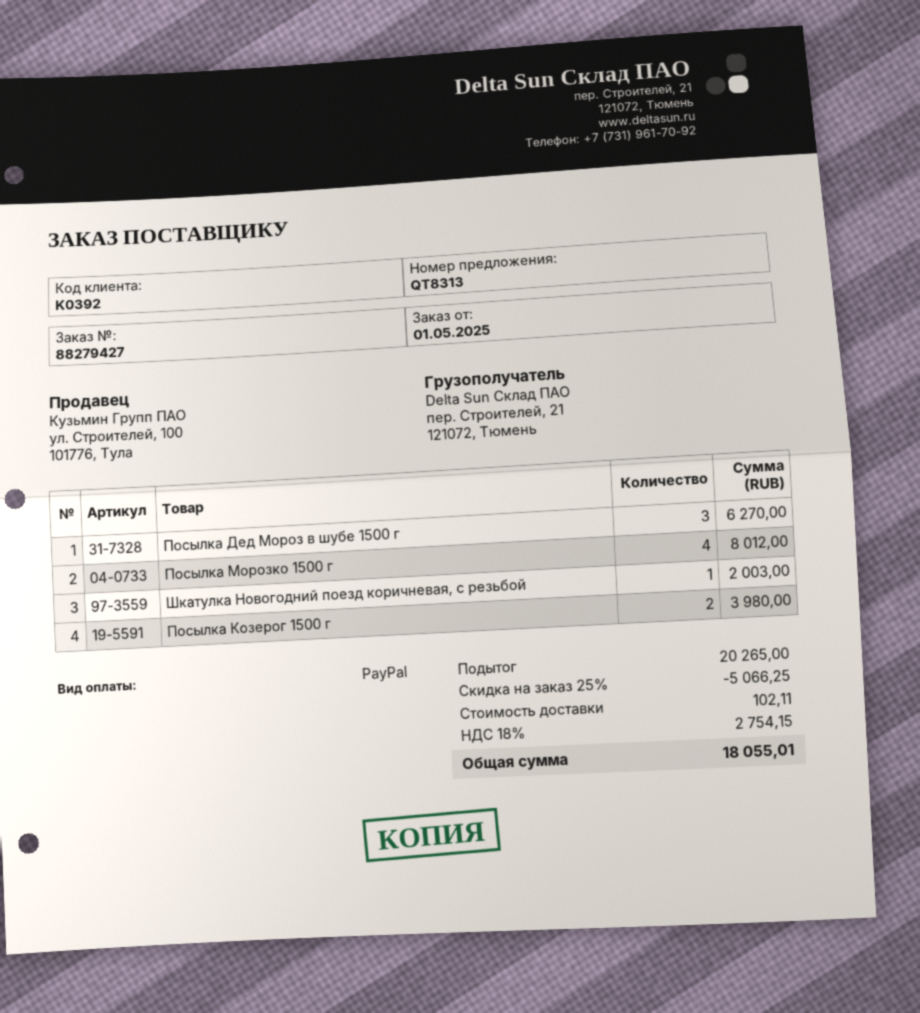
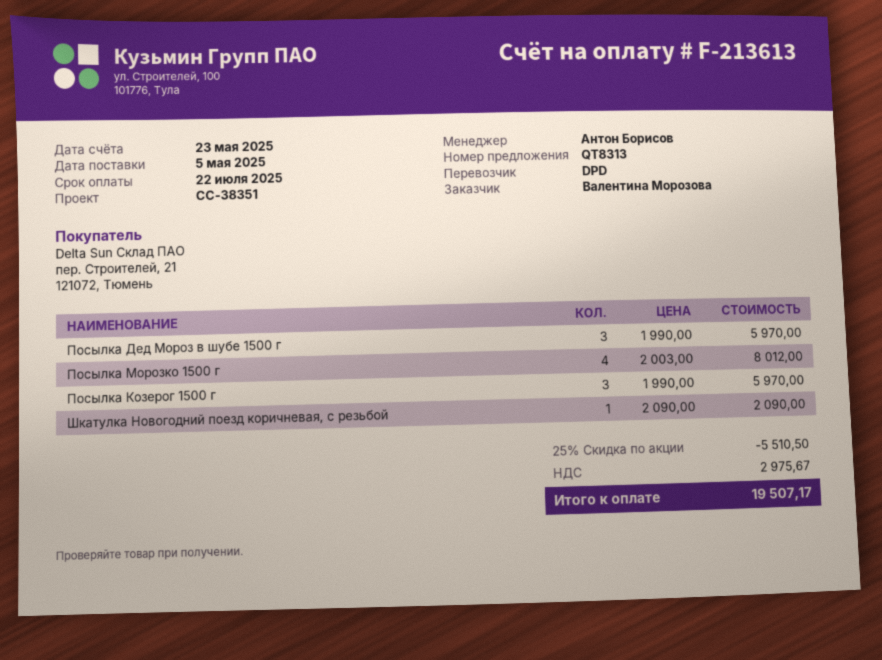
Посылка Дед Мороз в шубе 1500 г: 3 for 6270.00 -> 3 for 5970.00
Шкатулка Новогодний поезд коричневая, с резьбой: 1 for 2003.00 -> 1 for 2090.00
Посылка Козерог 1500 г: 2 for 3980.00 -> 3 for 5970.00
discount: 25% = 5066.25 -> 25% = 5510.50
shipping: 102.11 -> none
tax: 2754.15 -> 2975.67
total: 18055.01 -> 19507.17

